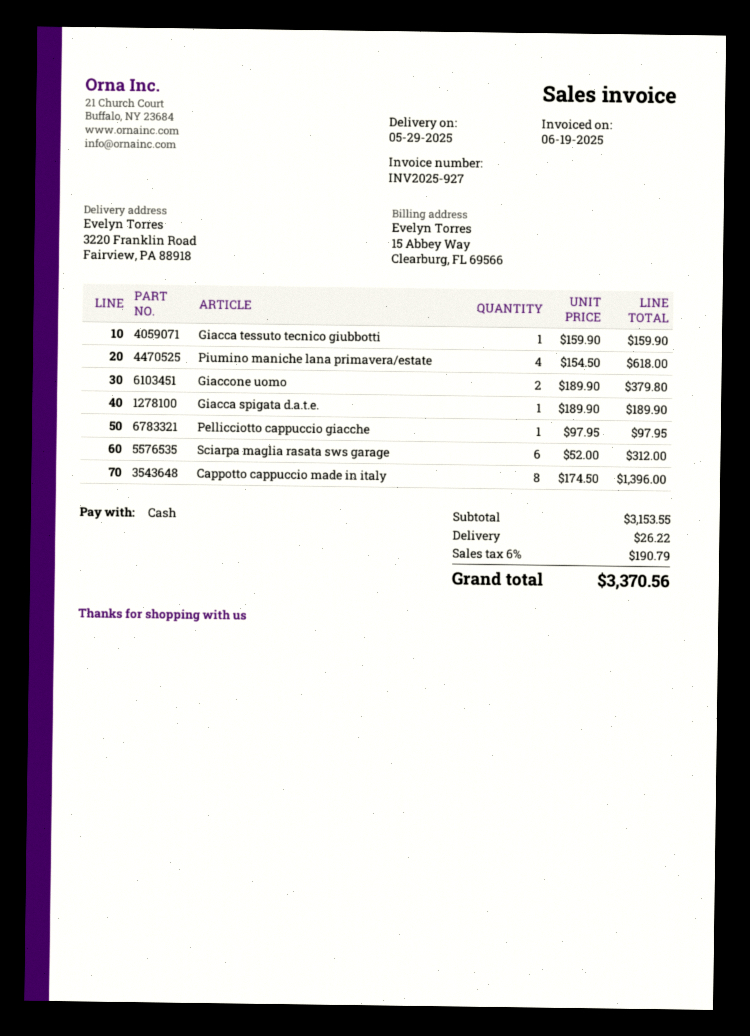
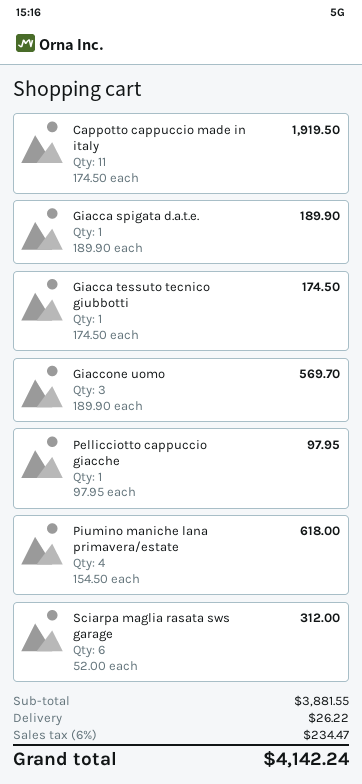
Giacca tessuto tecnico giubbotti: 1 x 159.90 = 159.90 -> 1 x 174.50 = 174.50
Giaccone uomo: 2 x 189.90 = 379.80 -> 3 x 189.90 = 569.70
Cappotto cappuccio made in italy: 8 x 174.50 = 1396.00 -> 11 x 174.50 = 1919.50
subtotal: 3153.55 -> 3881.55
tax: 6% = 190.79 -> 6% = 234.47
total: 3370.56 -> 4142.24

